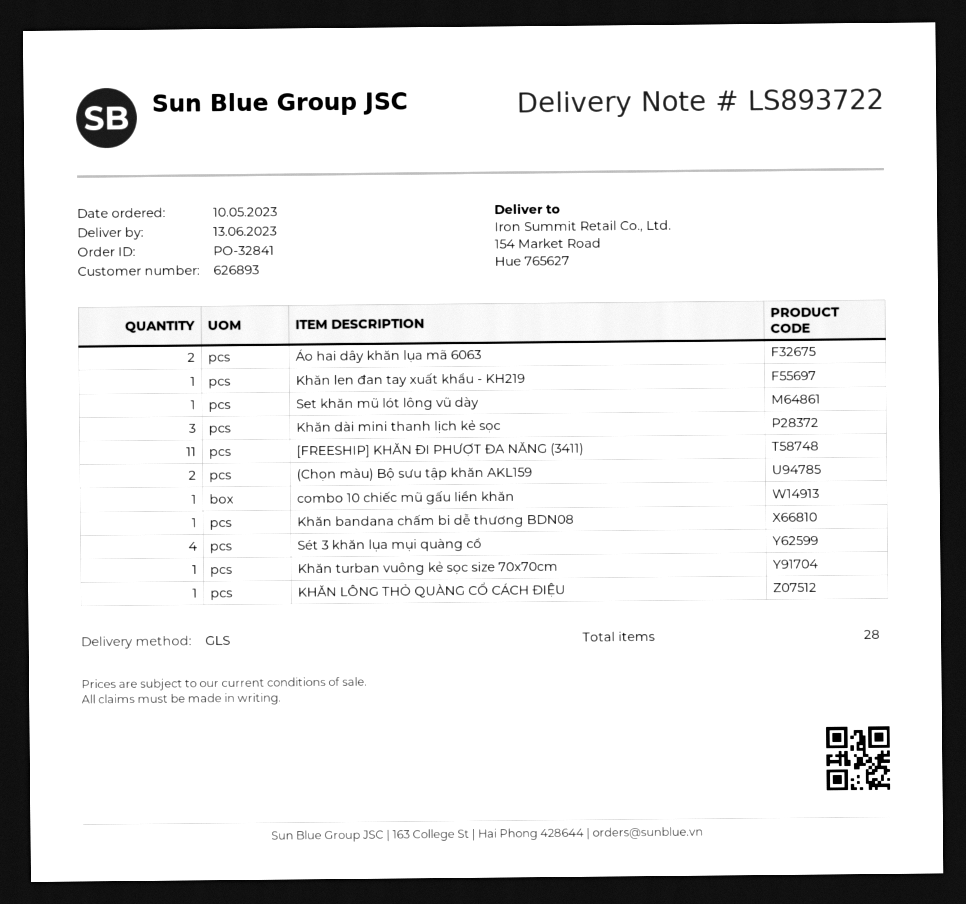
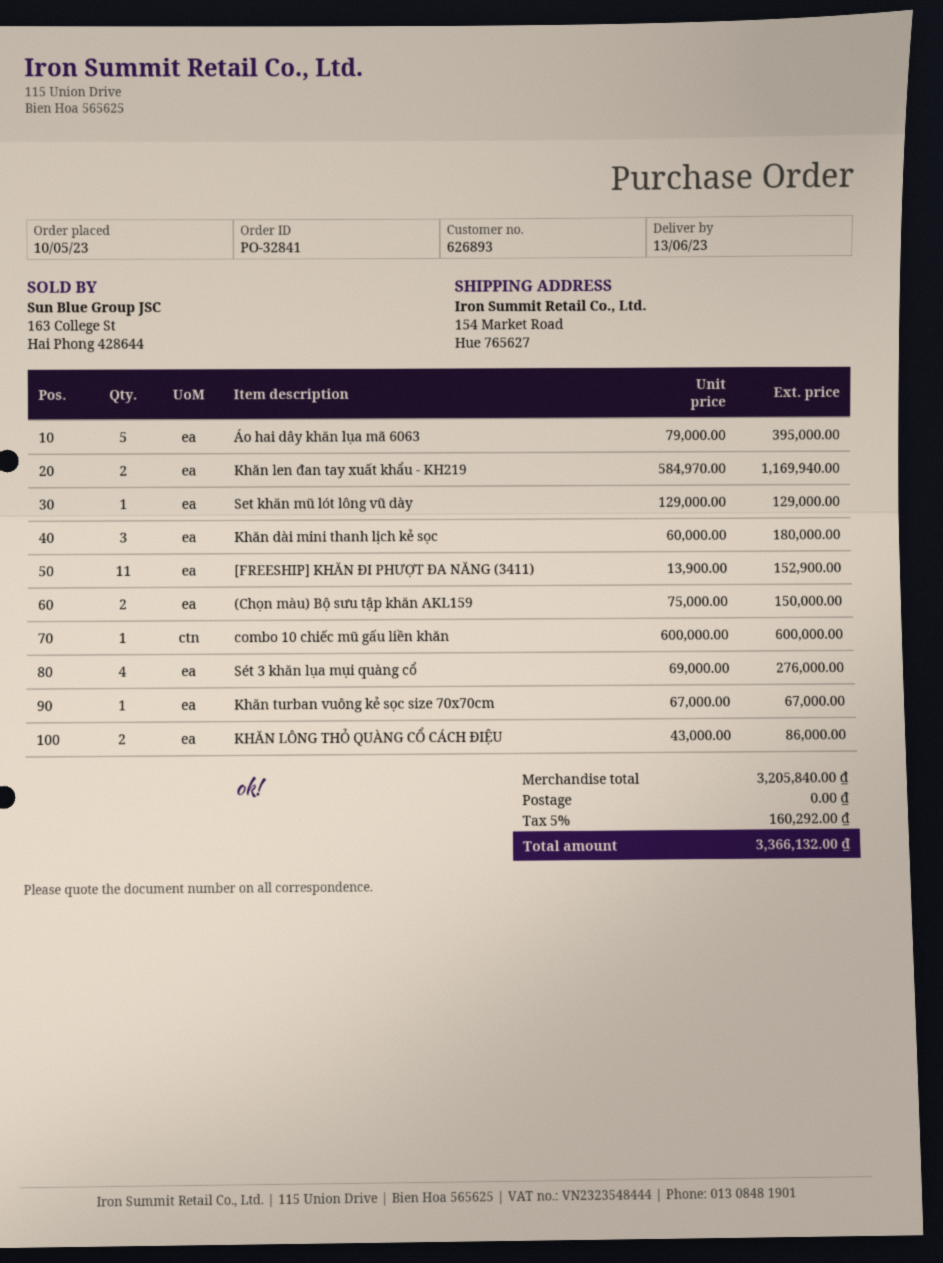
Áo hai dây khăn lụa mã 6063: 2 -> 5
Khăn len đan tay xuất khẩu - KH219: 1 -> 2
Khăn bandana chấm bi dễ thương BDN08: 1 -> none
KHĂN LÔNG THỎ QUÀNG CỔ CÁCH ĐIỆU: 1 -> 2

